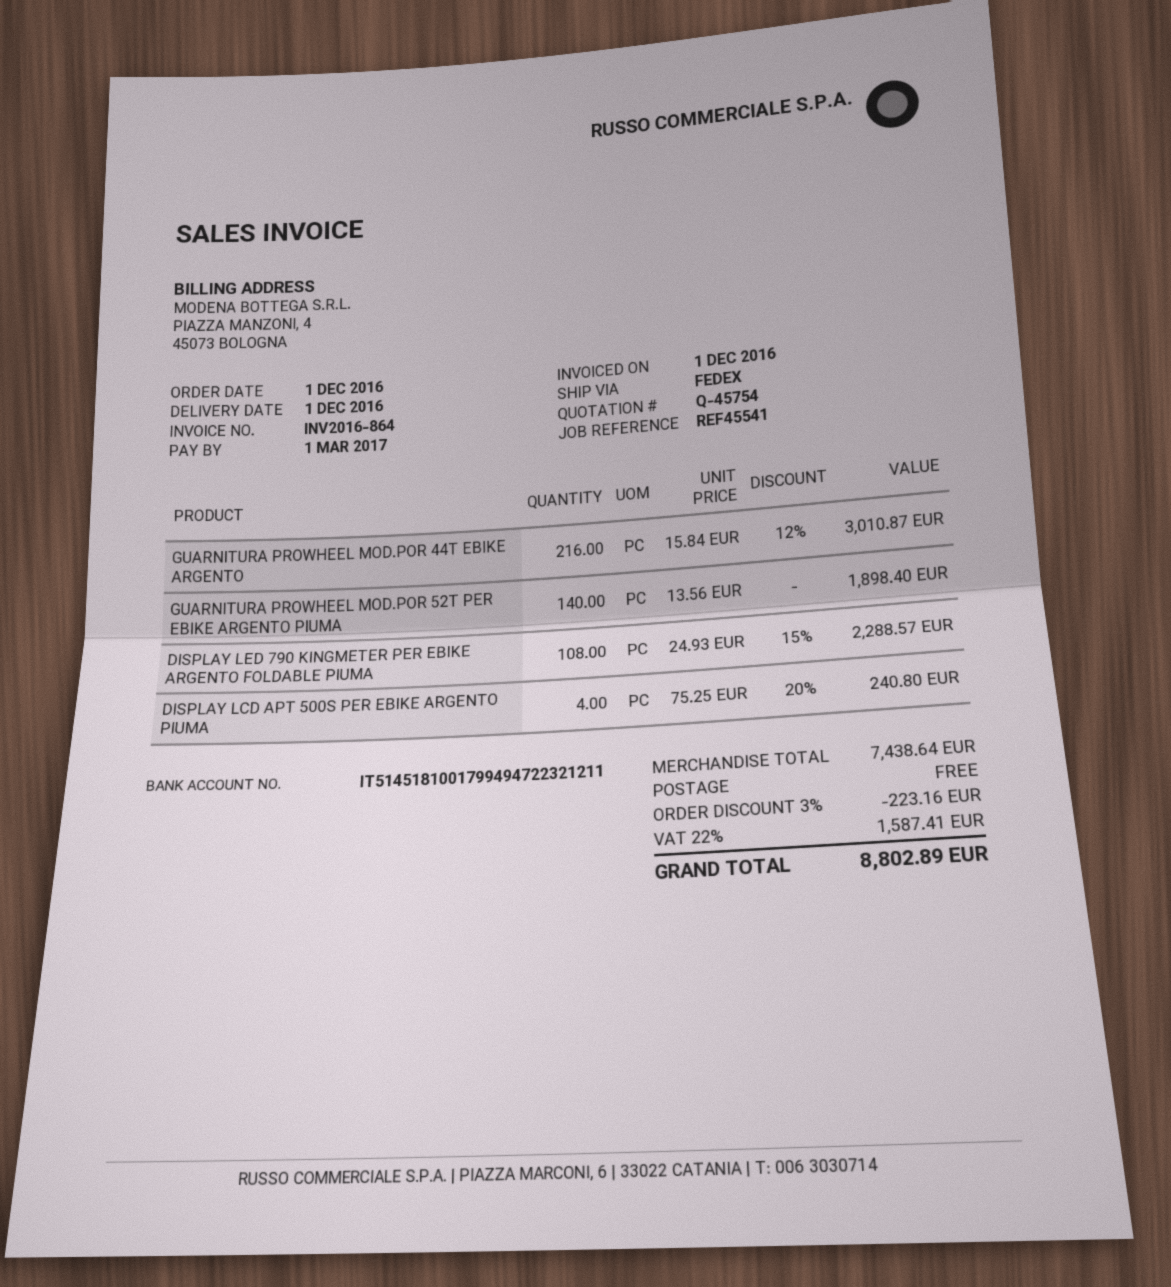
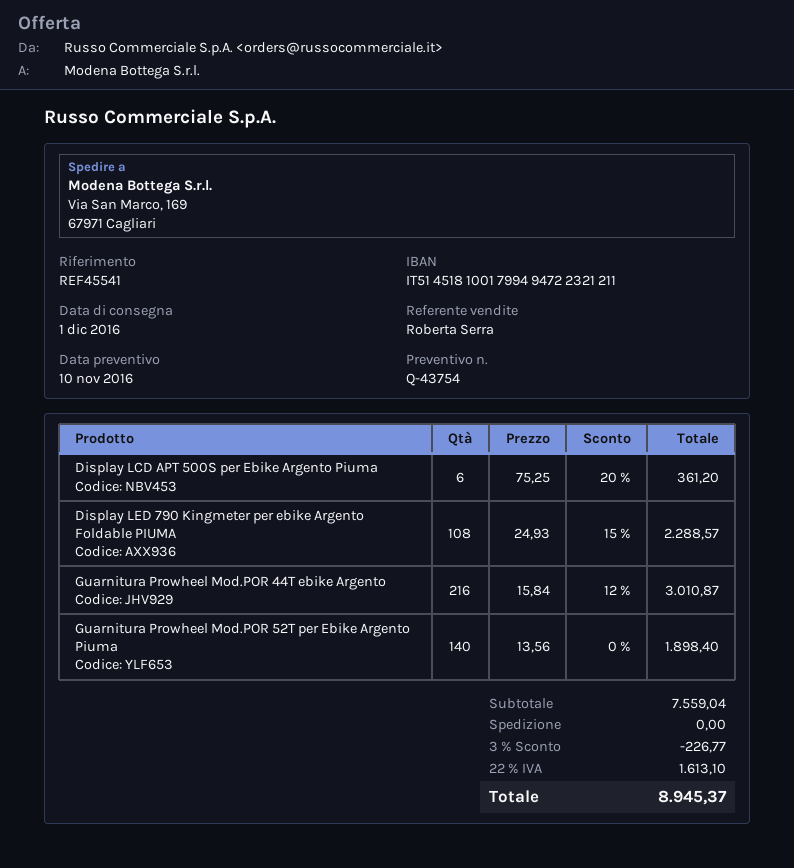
quote number: Q-45754 -> Q-43754
DISPLAY LCD APT 500S PER EBIKE ARGENTO PIUMA: 4 x 75.25 - 20% = 240.80 -> 6 x 75.25 - 20% = 361.20
subtotal: 7438.64 -> 7559.04
discount: 3% = 223.16 -> 3% = 226.77
tax: 22% = 1587.41 -> 22% = 1613.10
total: 8802.89 -> 8945.37

